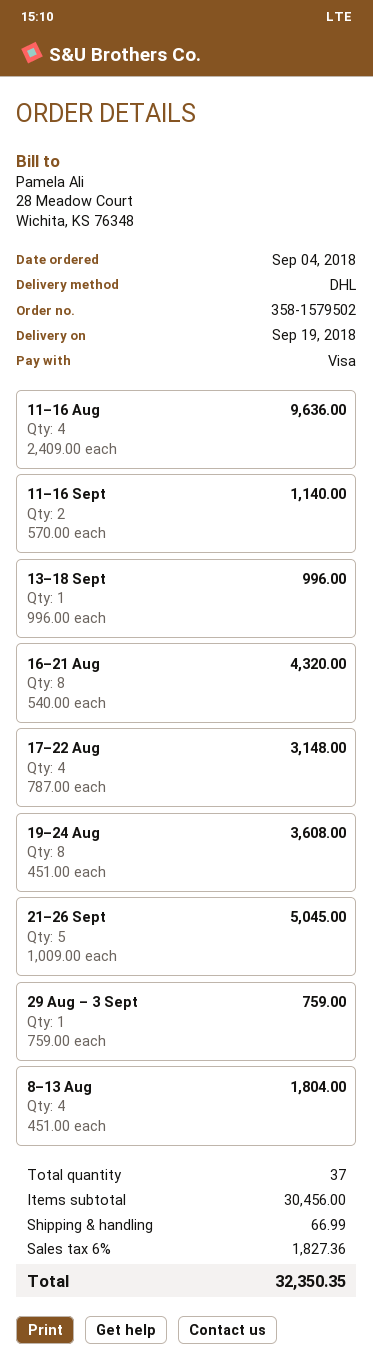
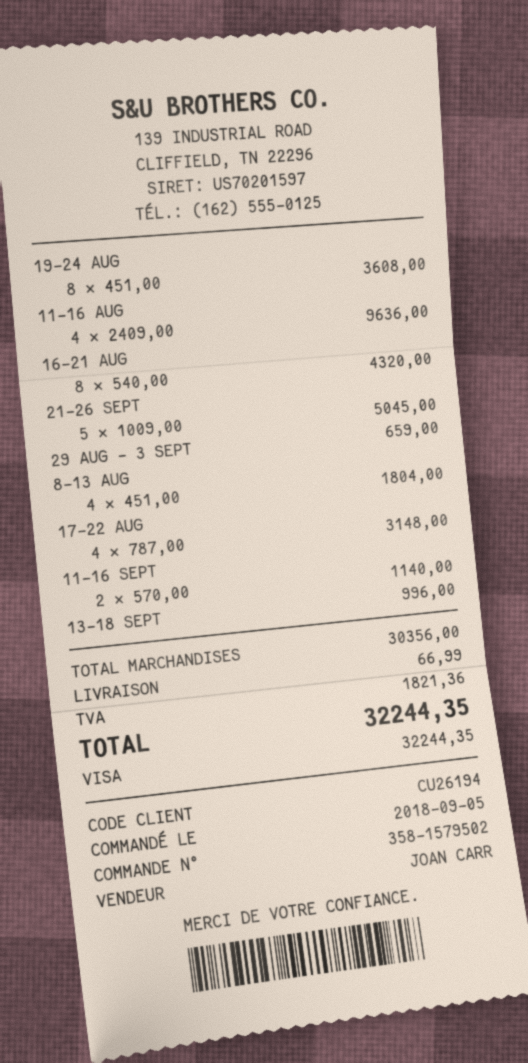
order date: 2018-09-04 -> 2018-09-05
29 Aug – 3 Sept: 1 x 759.00 = 759.00 -> 1 x 659.00 = 659.00
subtotal: 30456.00 -> 30356.00
tax: 1827.36 -> 1821.36
total: 32350.35 -> 32244.35

